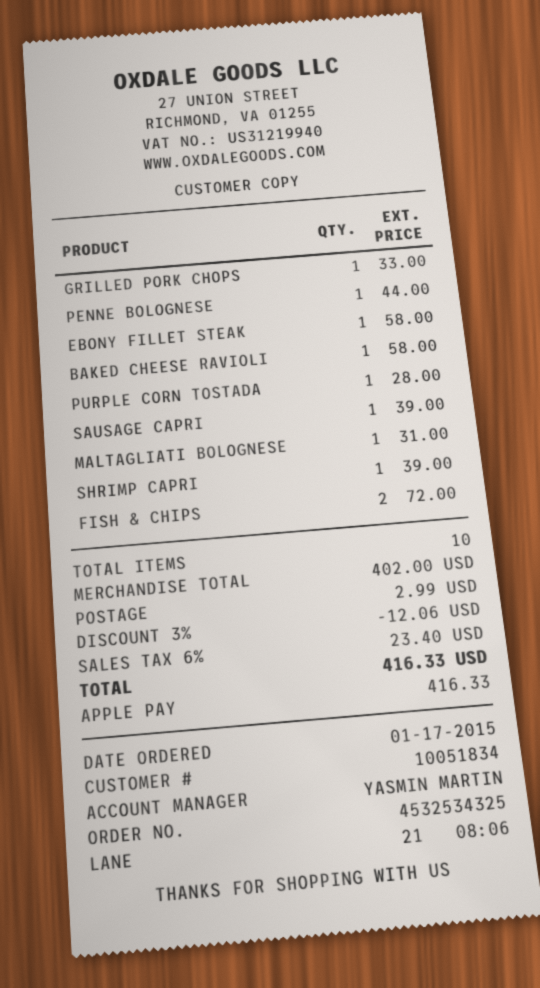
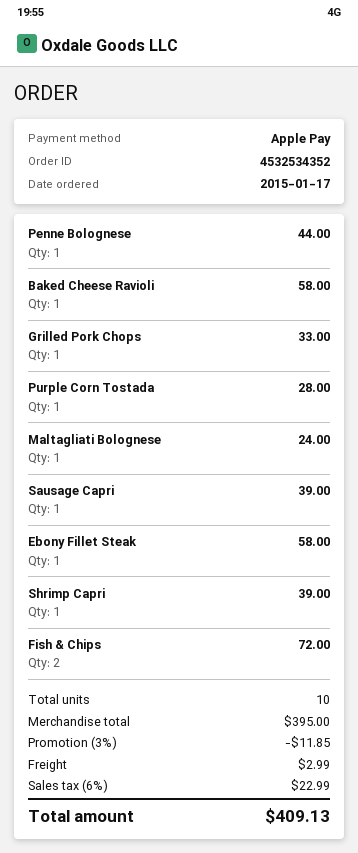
order number: 4532534325 -> 4532534352
MALTAGLIATI BOLOGNESE: 1 for 31.00 -> 1 for 24.00
subtotal: 402.00 -> 395.00
discount: 3% = 12.06 -> 3% = 11.85
tax: 6% = 23.40 -> 6% = 22.99
total: 416.33 -> 409.13

